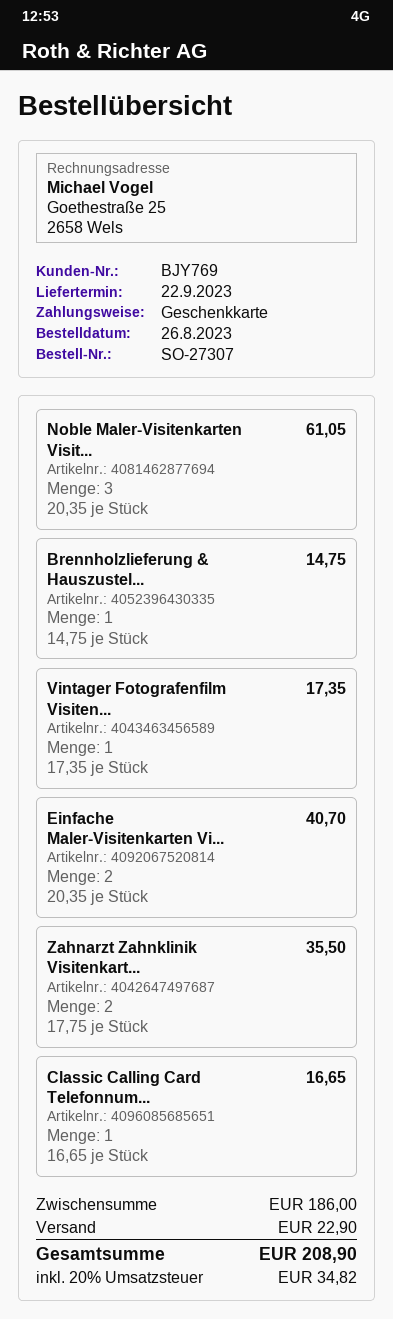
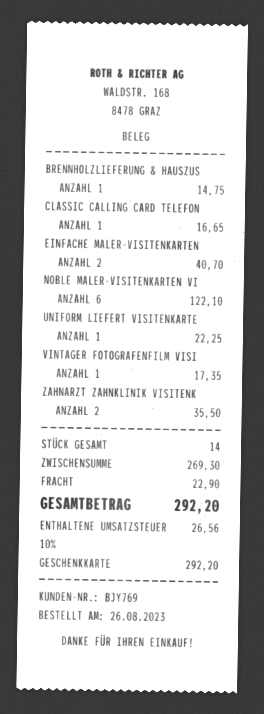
Noble Maler-Visitenkarten Visit...: 3 for 61.05 -> 6 for 122.10
UNIFORM LIEFERT VISITENKARTE: none -> 1 for 22.25
subtotal: 186.00 -> 269.30
tax: 20% = 34.82 -> 10% = 26.56
total: 208.90 -> 292.20

